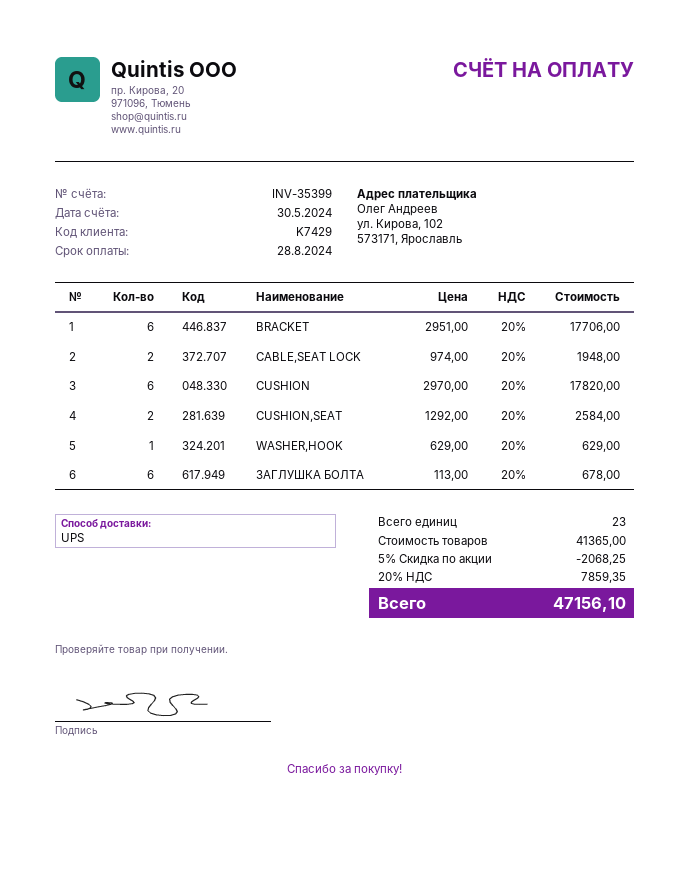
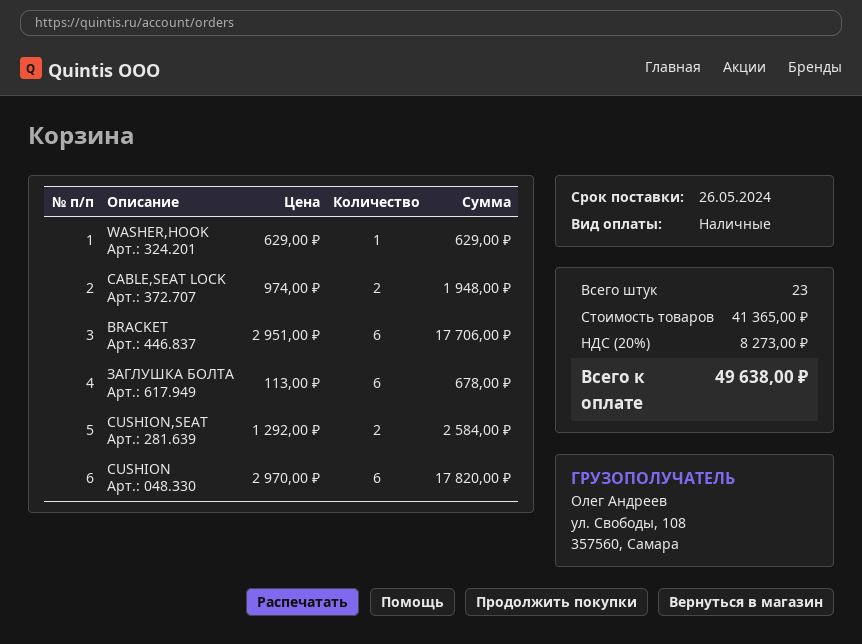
discount: 5% = 2068.25 -> none
tax: 20% = 7859.35 -> 20% = 8273.00
total: 47156.10 -> 49638.00

